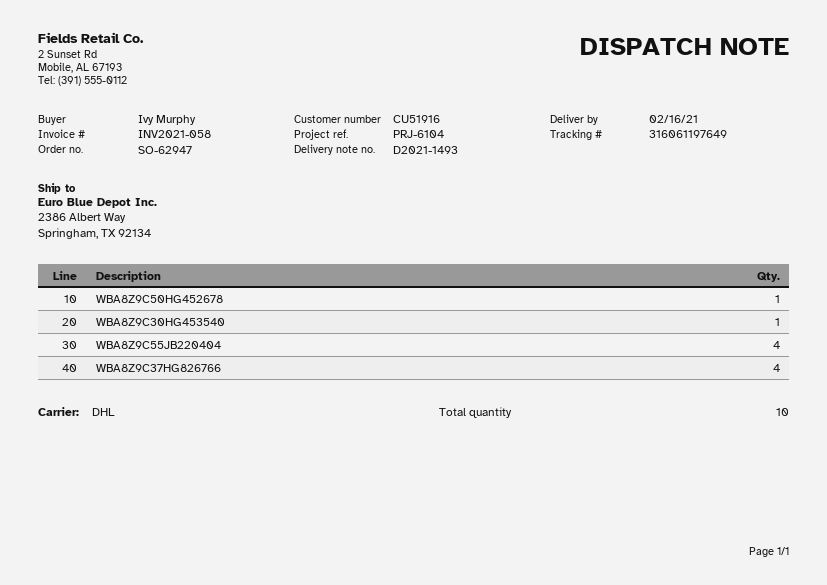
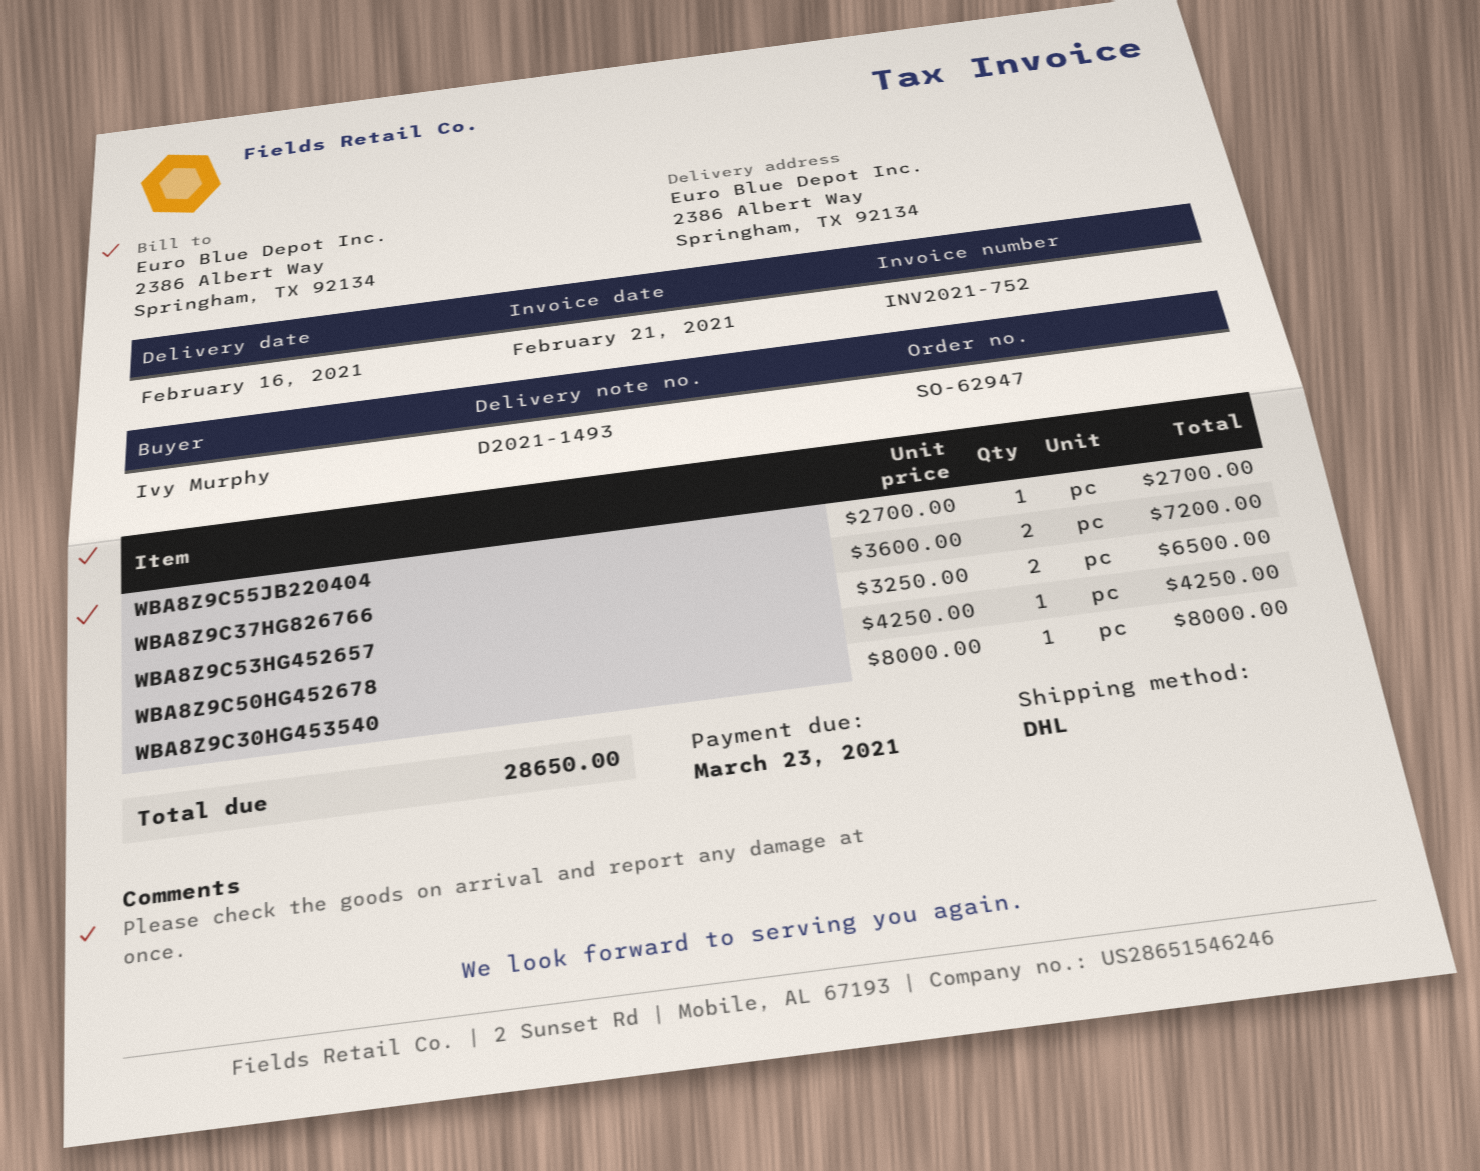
invoice number: INV2021-058 -> INV2021-752
WBA8Z9C55JB220404: 4 -> 1
WBA8Z9C37HG826766: 4 -> 2
WBA8Z9C53HG452657: none -> 2

